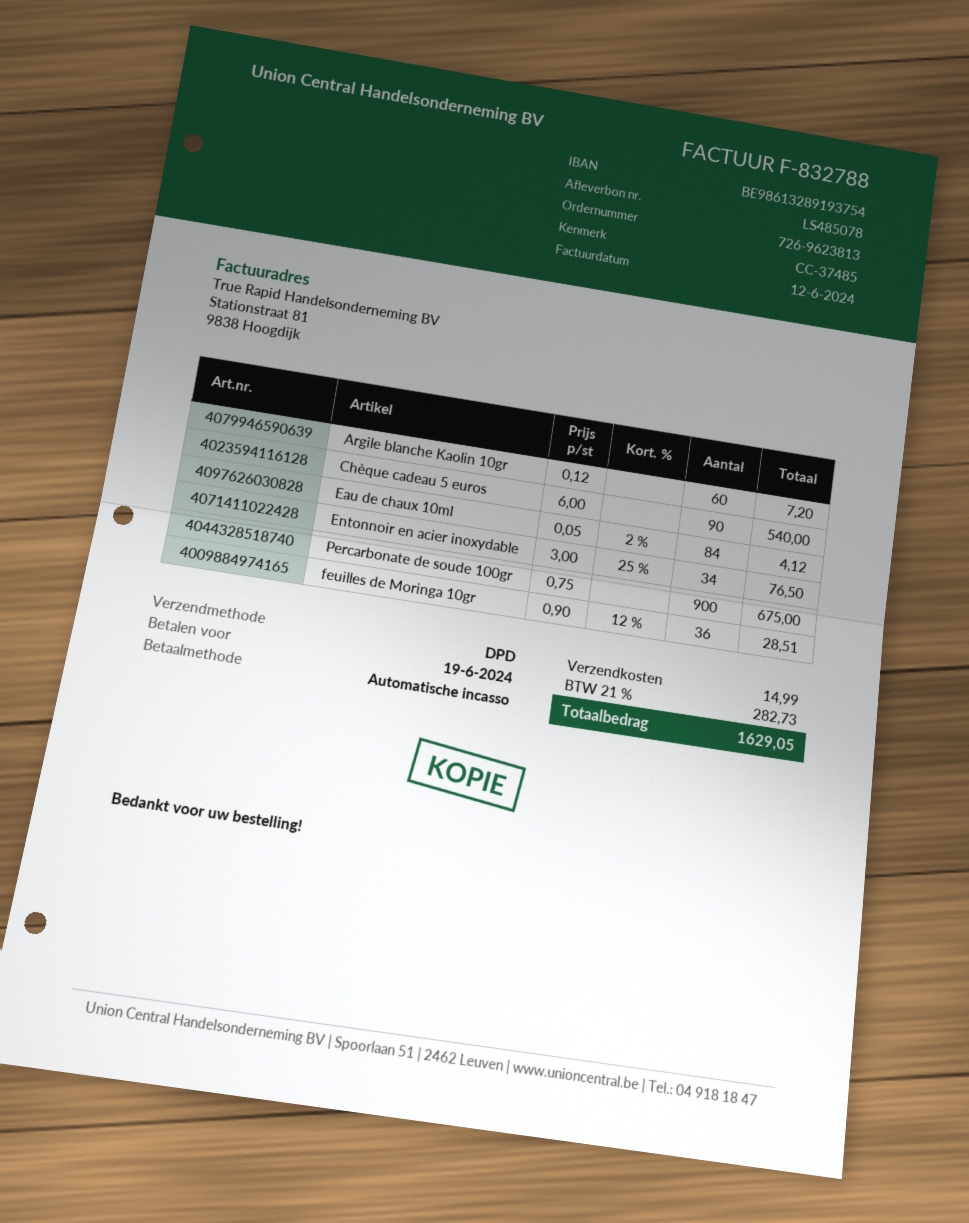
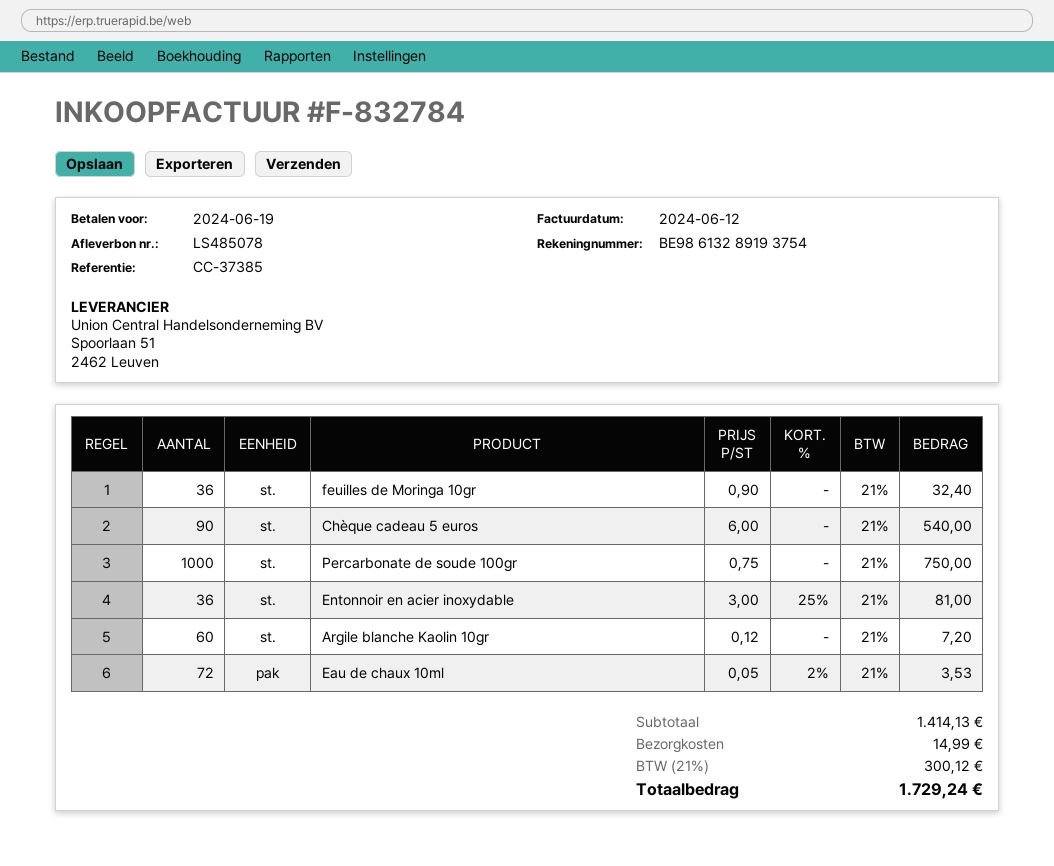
invoice number: F-832788 -> F-832784
reference: CC-37485 -> CC-37385
Eau de chaux 10ml: 84 x 0.05 - 2% = 4.12 -> 72 x 0.05 - 2% = 3.53
Entonnoir en acier inoxydable: 34 x 3.00 - 25% = 76.50 -> 36 x 3.00 - 25% = 81.00
Percarbonate de soude 100gr: 900 x 0.75 = 675.00 -> 1000 x 0.75 = 750.00
feuilles de Moringa 10gr: 36 x 0.90 - 12% = 28.51 -> 36 x 0.90 = 32.40
tax: 21% = 282.73 -> 21% = 300.12
total: 1629.05 -> 1729.24

